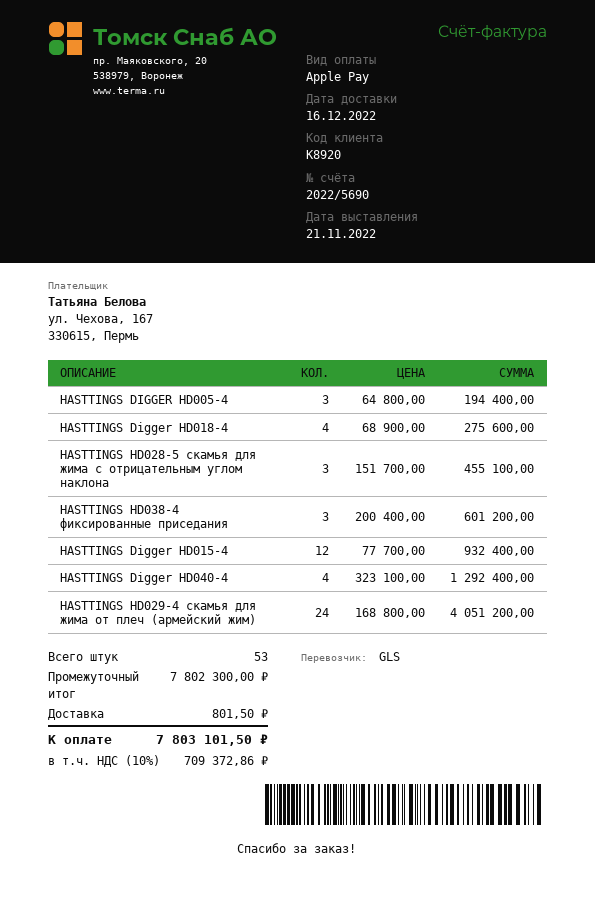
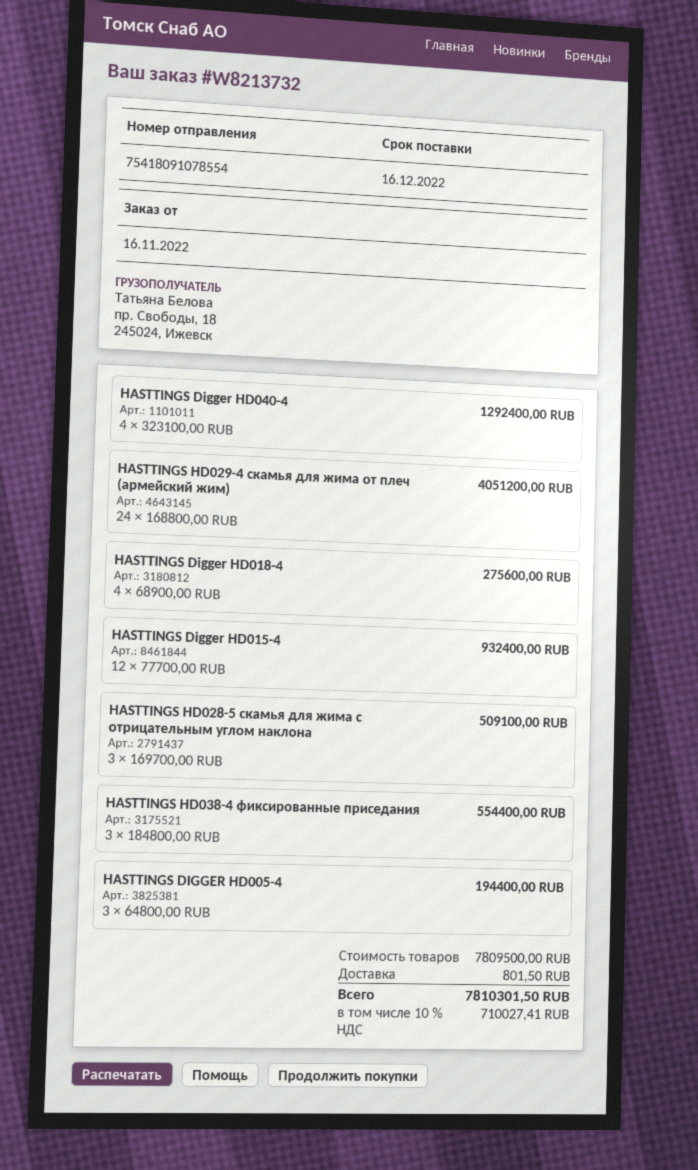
HASTTINGS HD028-5 скамья для жима с отрицательным углом наклона: 3 x 151700.00 = 455100.00 -> 3 x 169700.00 = 509100.00
HASTTINGS HD038-4 фиксированные приседания: 3 x 200400.00 = 601200.00 -> 3 x 184800.00 = 554400.00
subtotal: 7802300.00 -> 7809500.00
tax: 10% = 709372.86 -> 10% = 710027.41
total: 7803101.50 -> 7810301.50

